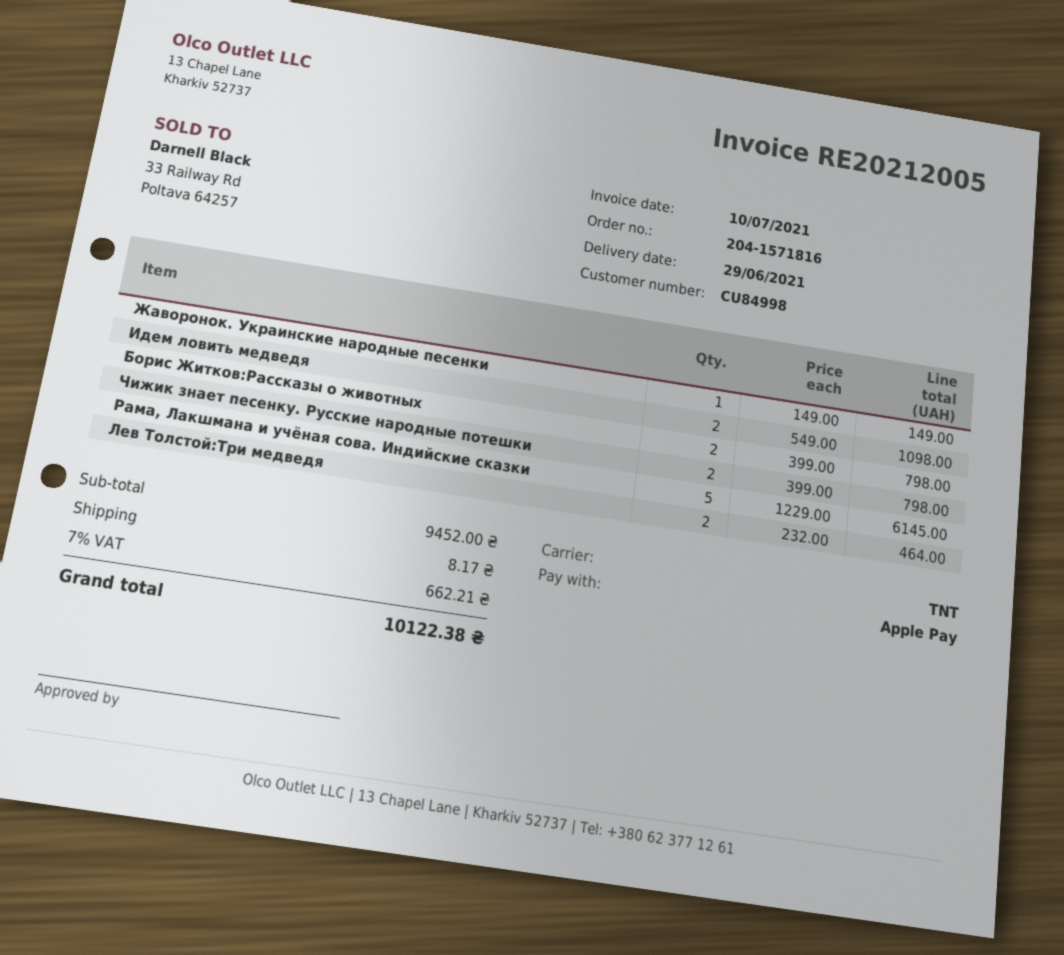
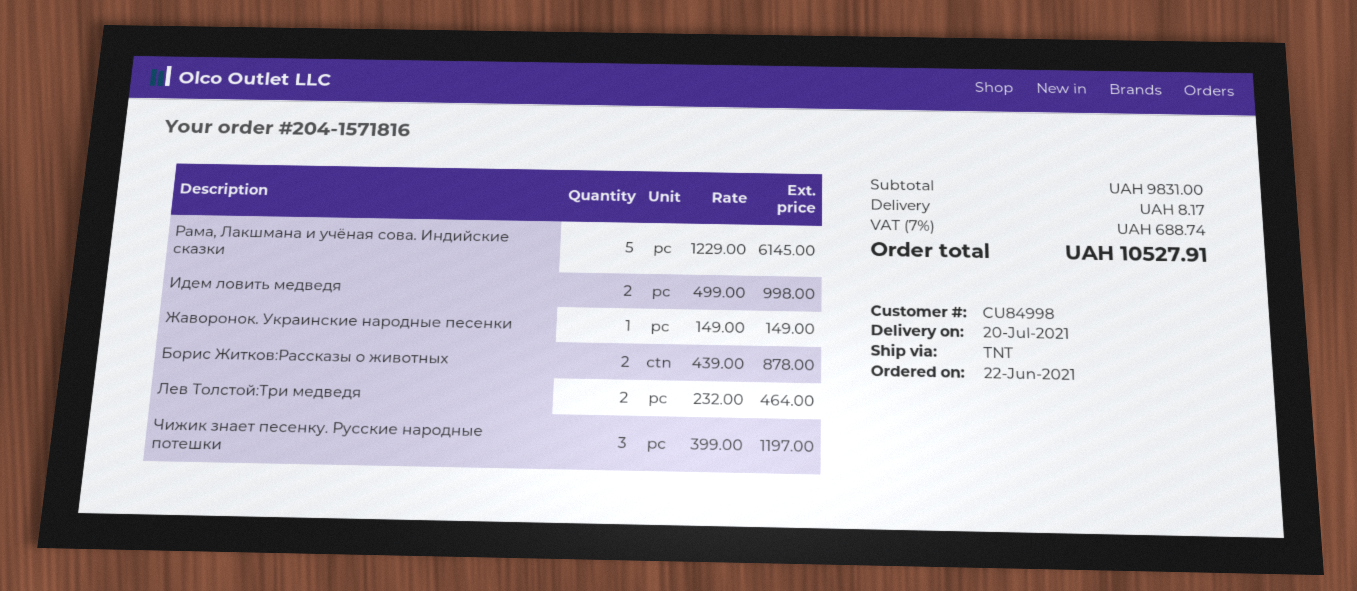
delivery date: 2021-06-29 -> 2021-07-20
Идем ловить медведя: 2 x 549.00 = 1098.00 -> 2 x 499.00 = 998.00
Борис Житков:Рассказы о животных: 2 x 399.00 = 798.00 -> 2 x 439.00 = 878.00
Чижик знает песенку. Русские народные потешки: 2 x 399.00 = 798.00 -> 3 x 399.00 = 1197.00
subtotal: 9452.00 -> 9831.00
tax: 7% = 662.21 -> 7% = 688.74
total: 10122.38 -> 10527.91

